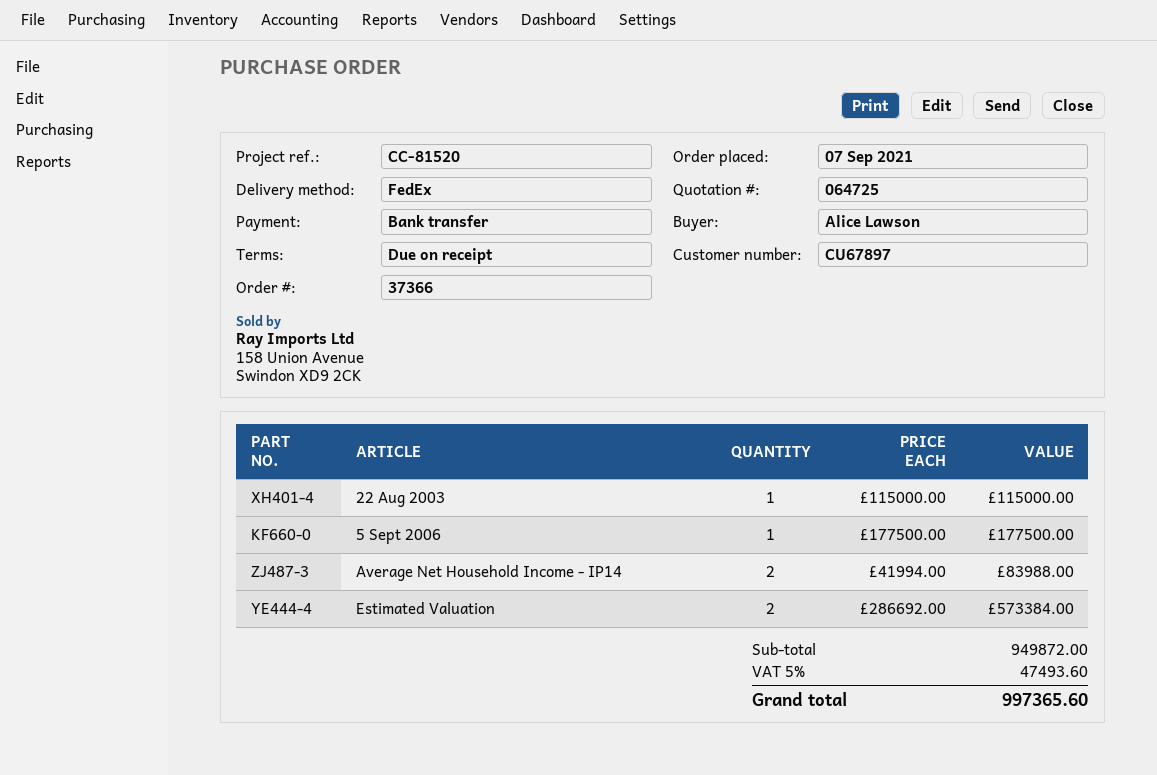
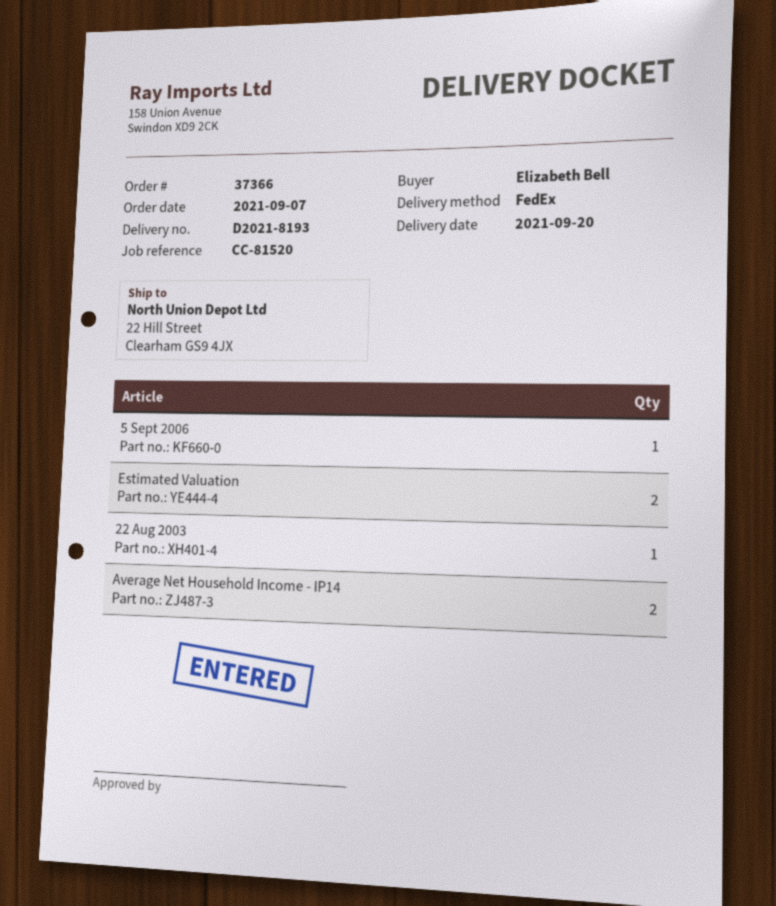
ordered by: Alice Lawson -> Elizabeth Bell

